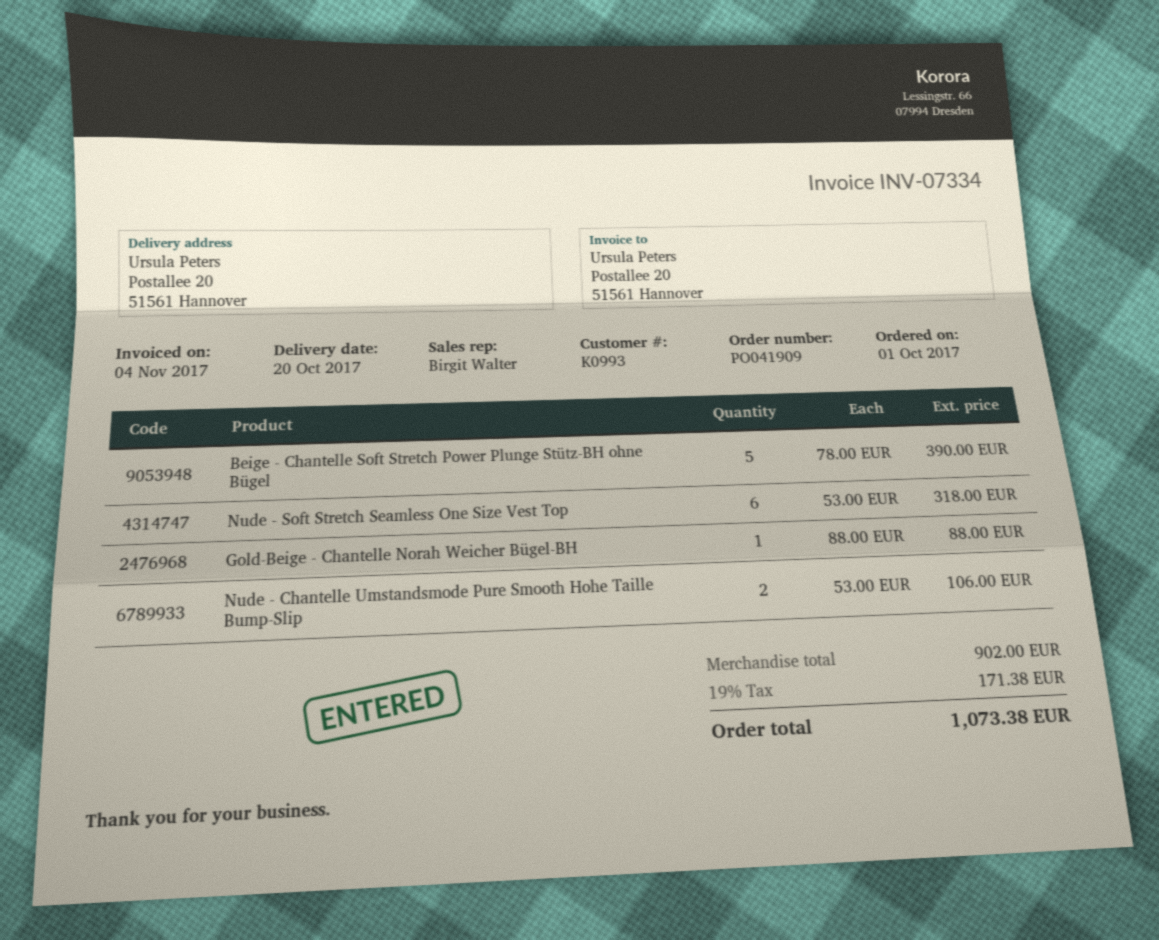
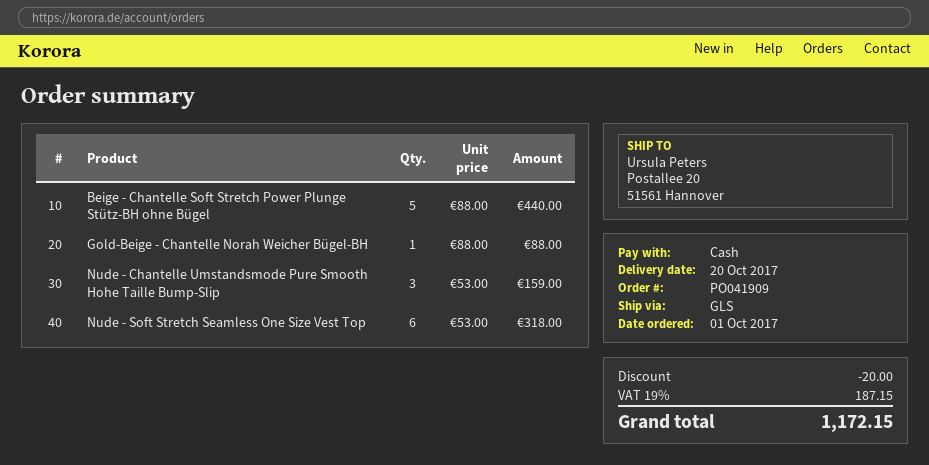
Beige - Chantelle Soft Stretch Power Plunge Stütz-BH ohne Bügel: 5 x 78.00 = 390.00 -> 5 x 88.00 = 440.00
Nude - Chantelle Umstandsmode Pure Smooth Hohe Taille Bump-Slip: 2 x 53.00 = 106.00 -> 3 x 53.00 = 159.00
discount: none -> 20.00
tax: 19% = 171.38 -> 19% = 187.15
total: 1073.38 -> 1172.15

